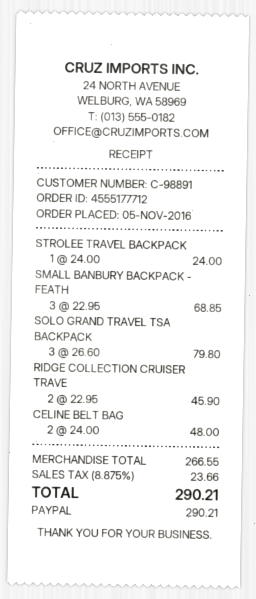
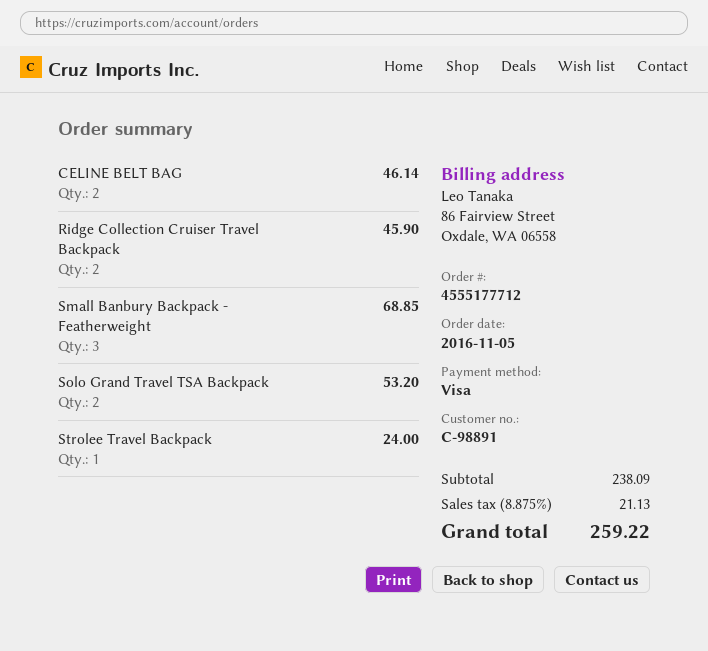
payment method: PayPal -> Visa
SOLO GRAND TRAVEL TSA BACKPACK: 3 for 79.80 -> 2 for 53.20
CELINE BELT BAG: 2 for 48.00 -> 2 for 46.14
subtotal: 266.55 -> 238.09
tax: 8.875% = 23.66 -> 8.875% = 21.13
total: 290.21 -> 259.22

